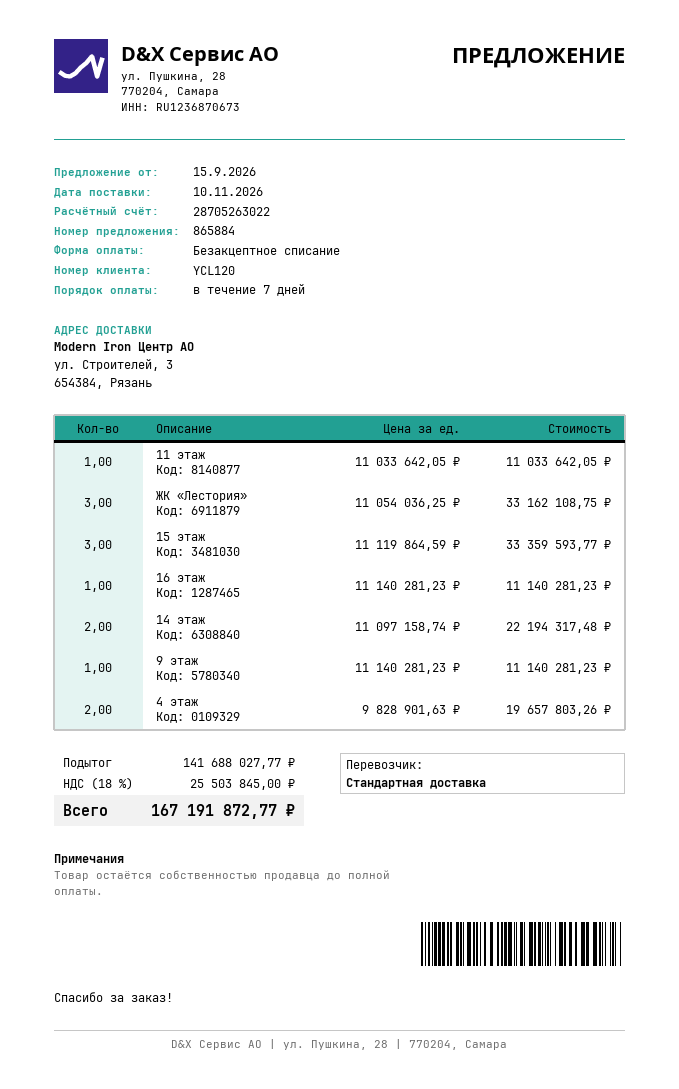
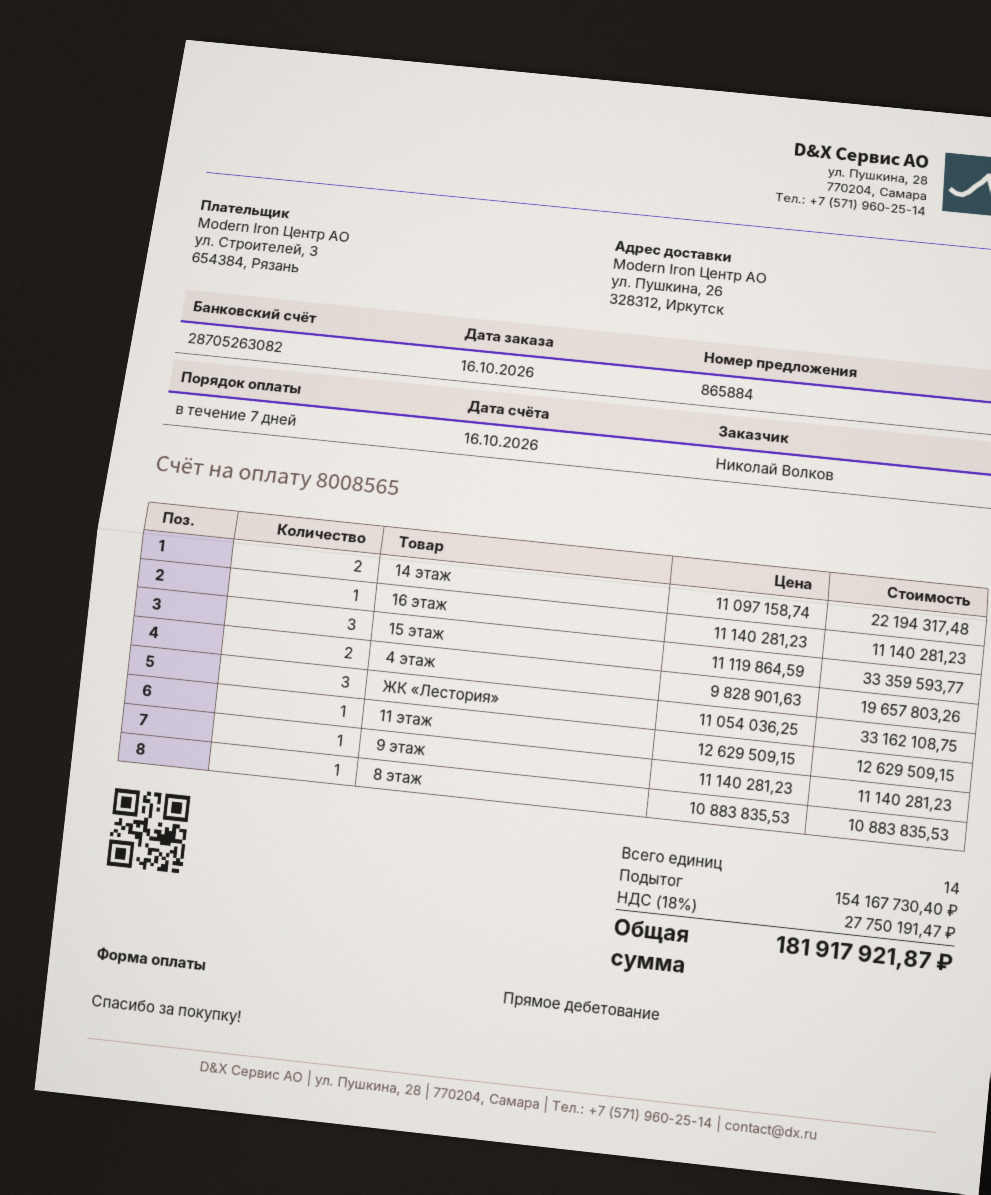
bank account: 28705263022 -> 28705263082
ship to: ул. Строителей, 3, 654384, Рязань -> ул. Пушкина, 26, 328312, Иркутск
11 этаж: 1 x 11033642.05 = 11033642.05 -> 1 x 12629509.15 = 12629509.15
8 этаж: none -> 1 x 10883835.53 = 10883835.53
subtotal: 141688027.77 -> 154167730.40
tax: 18% = 25503845.00 -> 18% = 27750191.47
total: 167191872.77 -> 181917921.87

